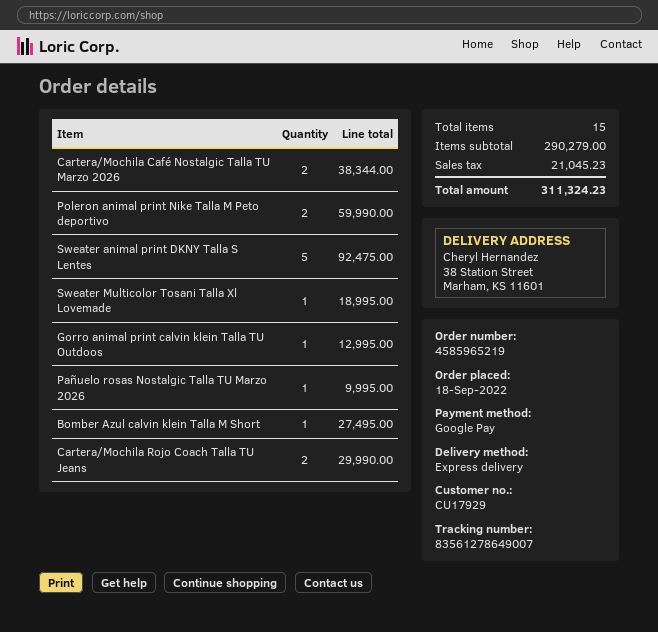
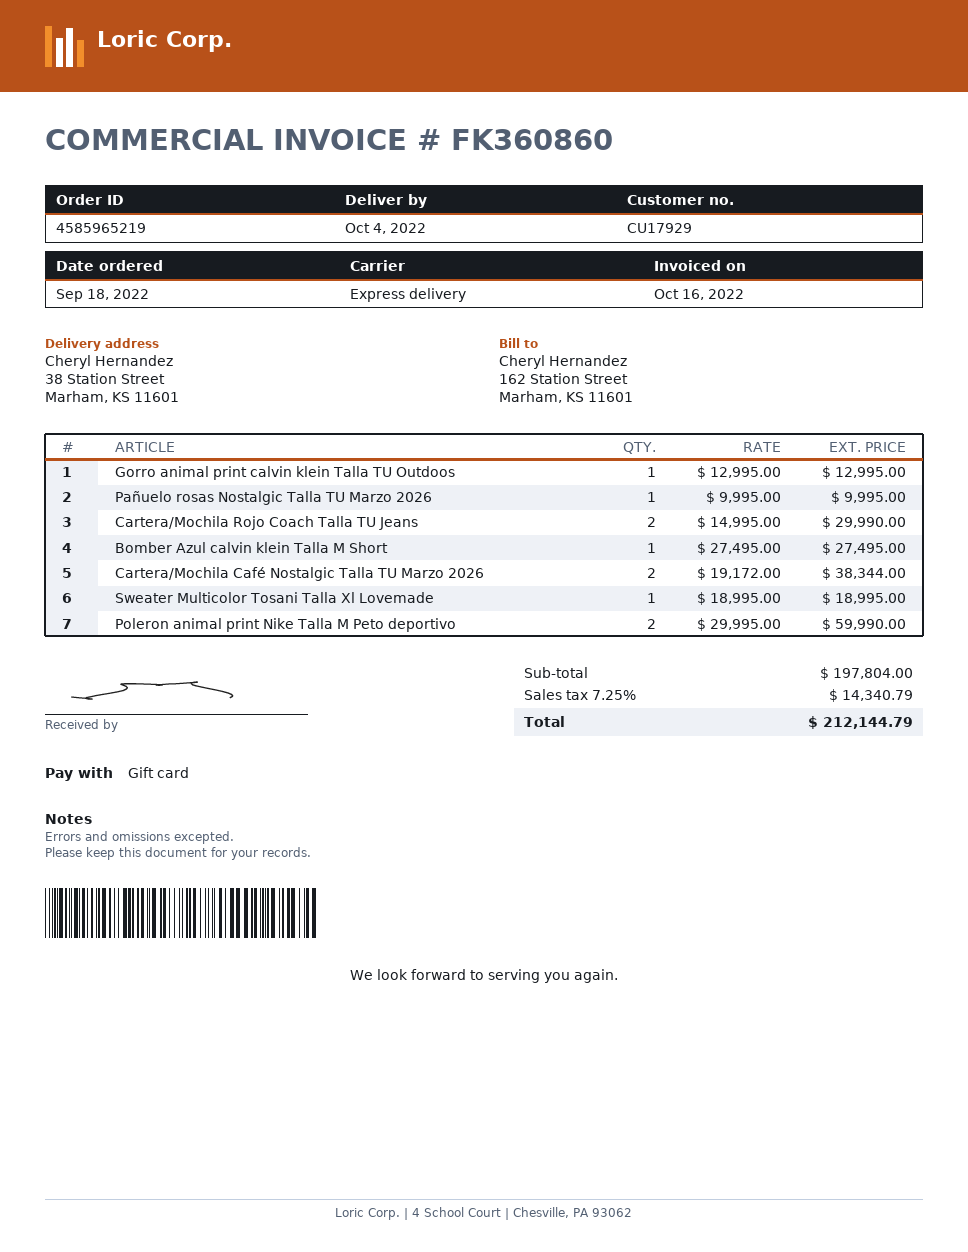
payment method: Google Pay -> gift card
Sweater animal print DKNY Talla S Lentes: 5 for 92475.00 -> none
subtotal: 290279.00 -> 197804.00
tax: 21045.23 -> 14340.79
total: 311324.23 -> 212144.79

